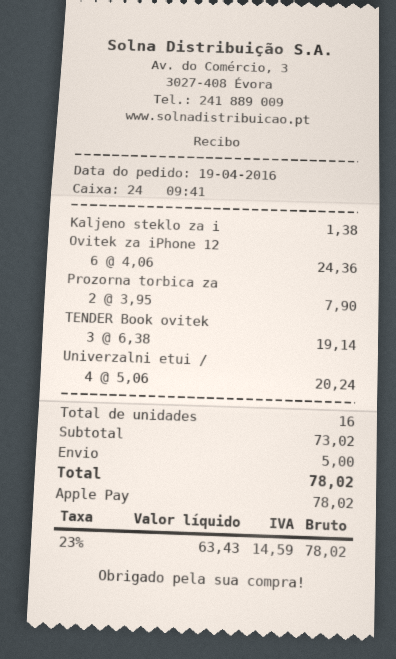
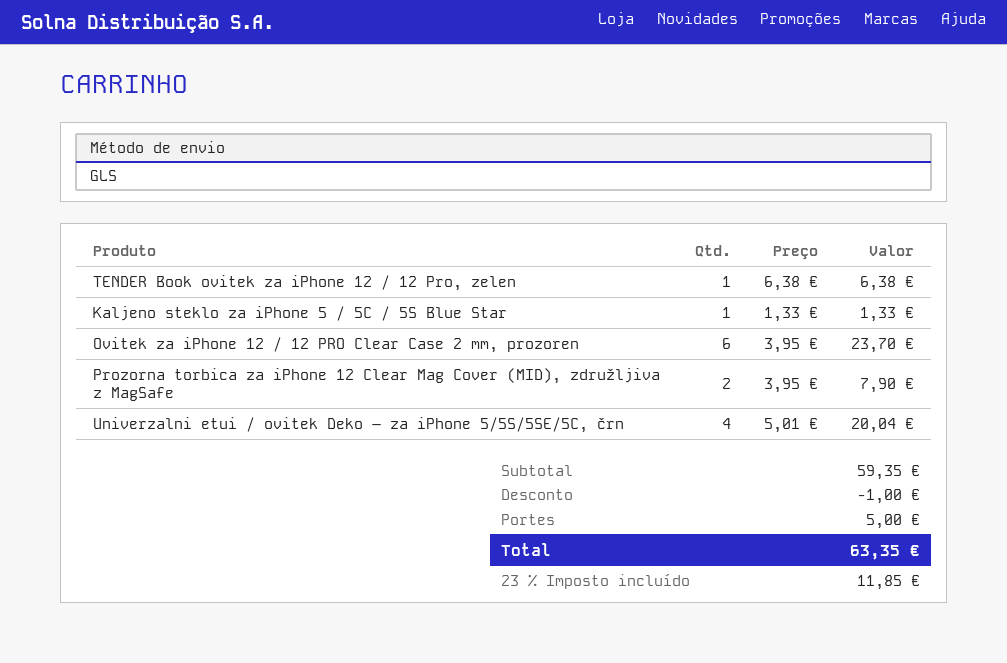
Kaljeno steklo za i: 1 x 1.38 = 1.38 -> 1 x 1.33 = 1.33
Ovitek za iPhone 12: 6 x 4.06 = 24.36 -> 6 x 3.95 = 23.70
TENDER Book ovitek: 3 x 6.38 = 19.14 -> 1 x 6.38 = 6.38
Univerzalni etui /: 4 x 5.06 = 20.24 -> 4 x 5.01 = 20.04
subtotal: 73.02 -> 59.35
discount: none -> 1.00
tax: 23% = 14.59 -> 23% = 11.85
total: 78.02 -> 63.35

